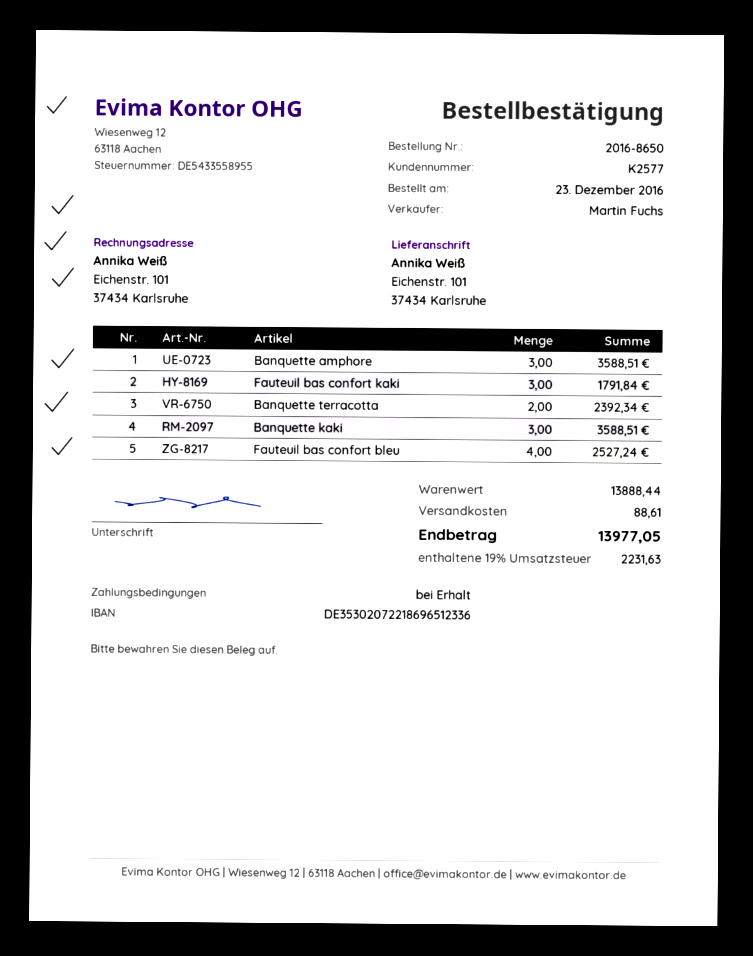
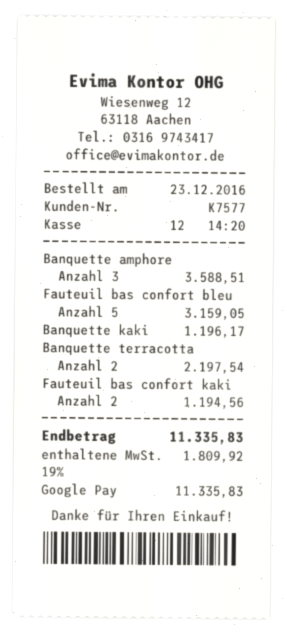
customer number: K2577 -> K7577
Fauteuil bas confort kaki: 3 for 1791.84 -> 2 for 1194.56
Banquette terracotta: 2 for 2392.34 -> 2 for 2197.54
Banquette kaki: 3 for 3588.51 -> 1 for 1196.17
Fauteuil bas confort bleu: 4 for 2527.24 -> 5 for 3159.05
shipping: 88.61 -> none
tax: 19% = 2231.63 -> 19% = 1809.92
total: 13977.05 -> 11335.83

